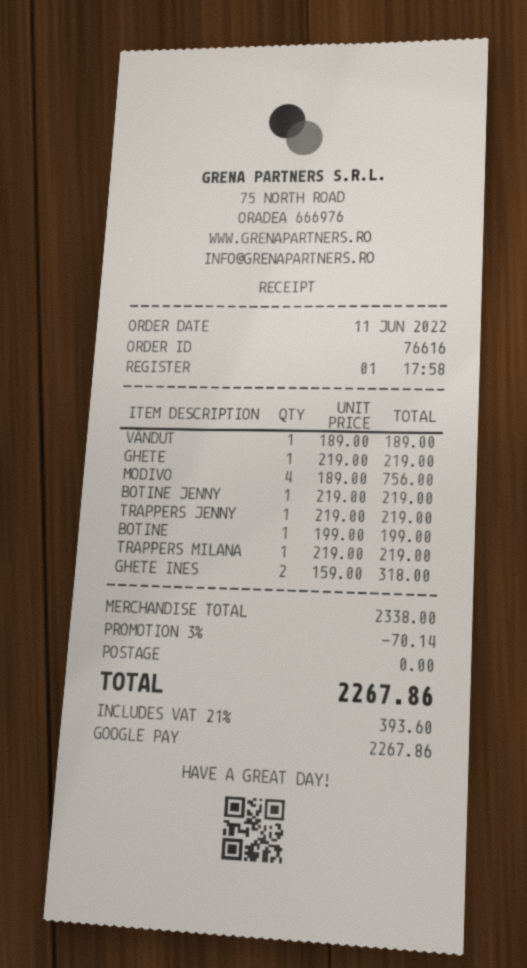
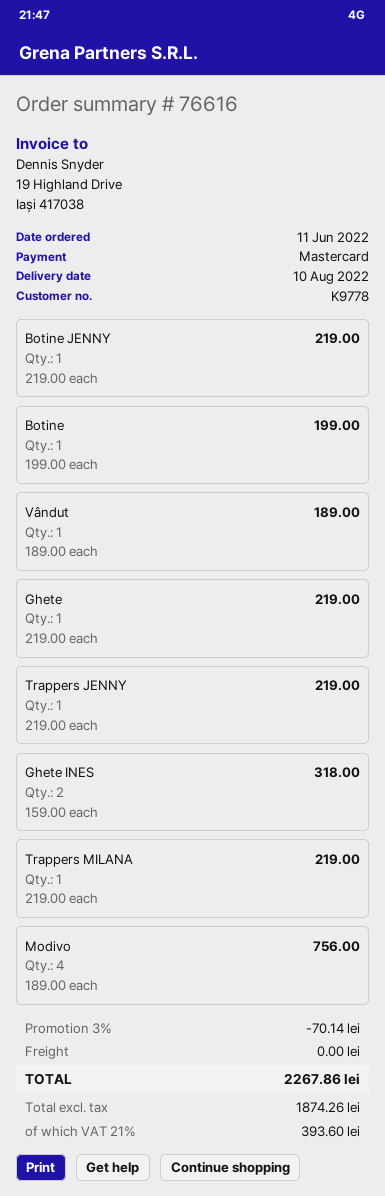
payment method: Google Pay -> Mastercard

